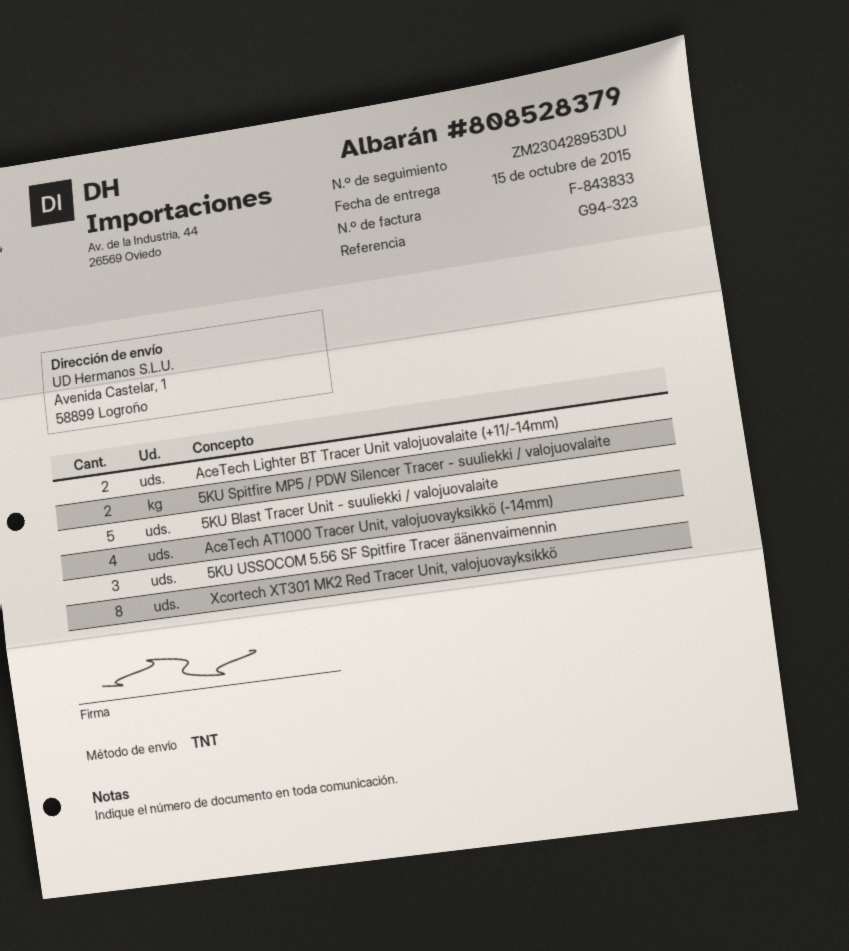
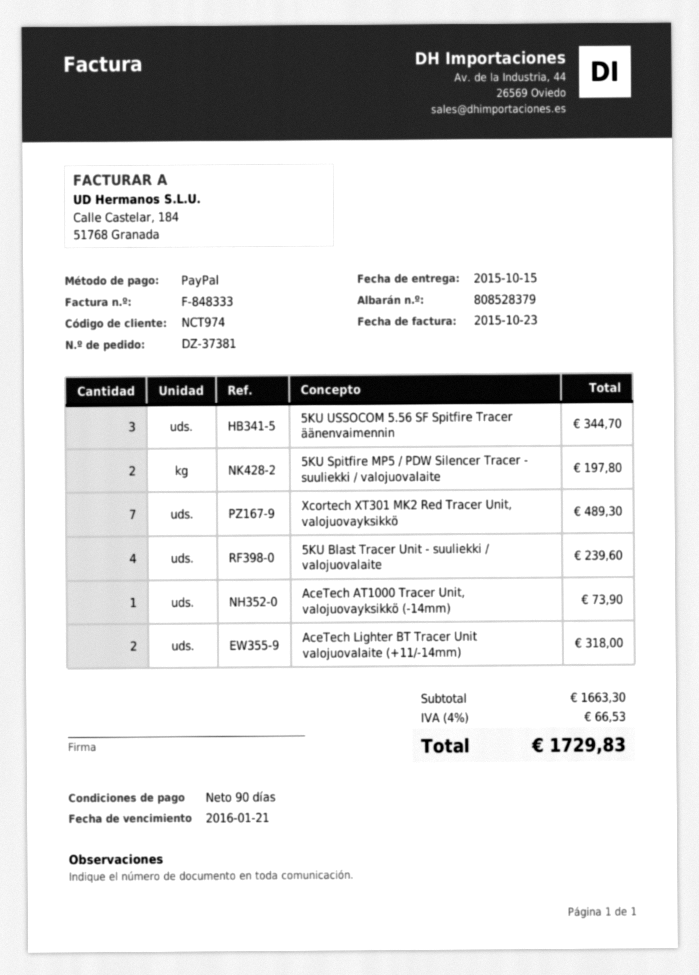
invoice number: F-843833 -> F-848333
5KU Blast Tracer Unit - suuliekki / valojuovalaite: 5 -> 4
AceTech AT1000 Tracer Unit, valojuovayksikkö (-14mm): 4 -> 1
Xcortech XT301 MK2 Red Tracer Unit, valojuovayksikkö: 8 -> 7

